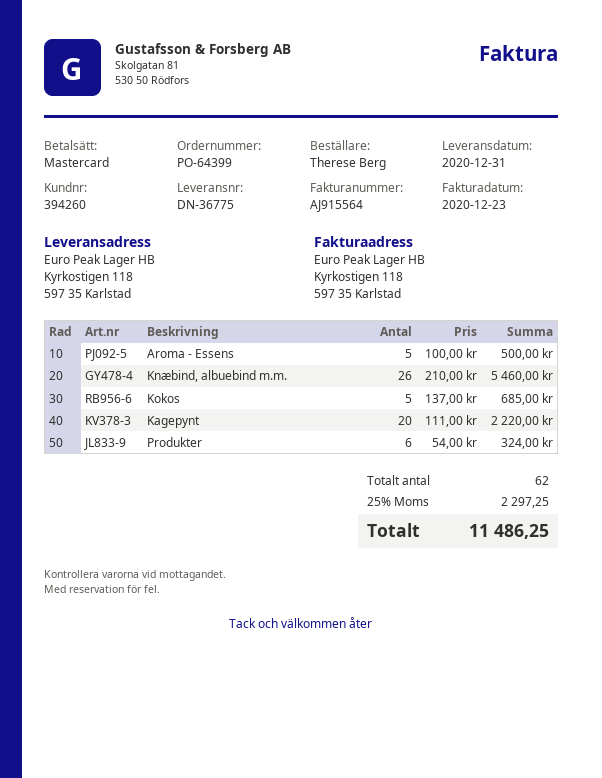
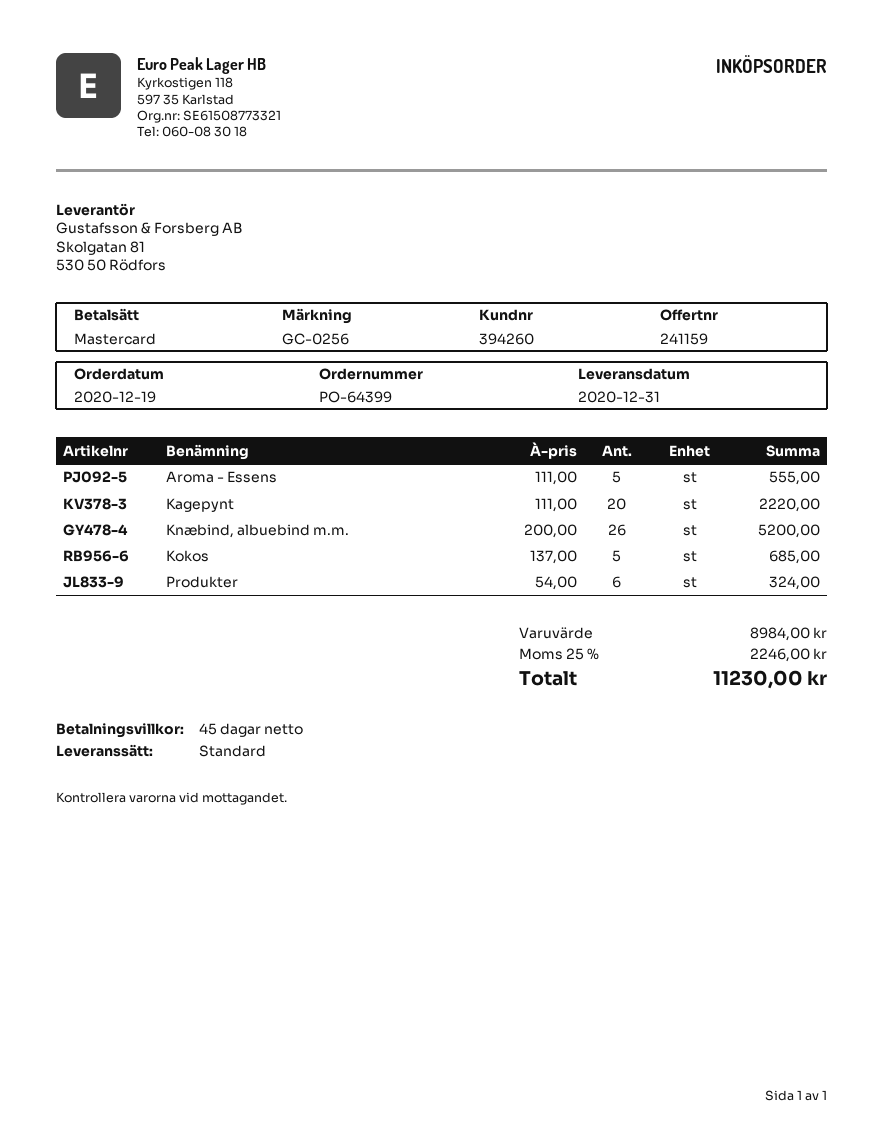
Aroma - Essens: 5 x 100.00 = 500.00 -> 5 x 111.00 = 555.00
Knæbind, albuebind m.m.: 26 x 210.00 = 5460.00 -> 26 x 200.00 = 5200.00
tax: 25% = 2297.25 -> 25% = 2246.00
total: 11486.25 -> 11230.00

